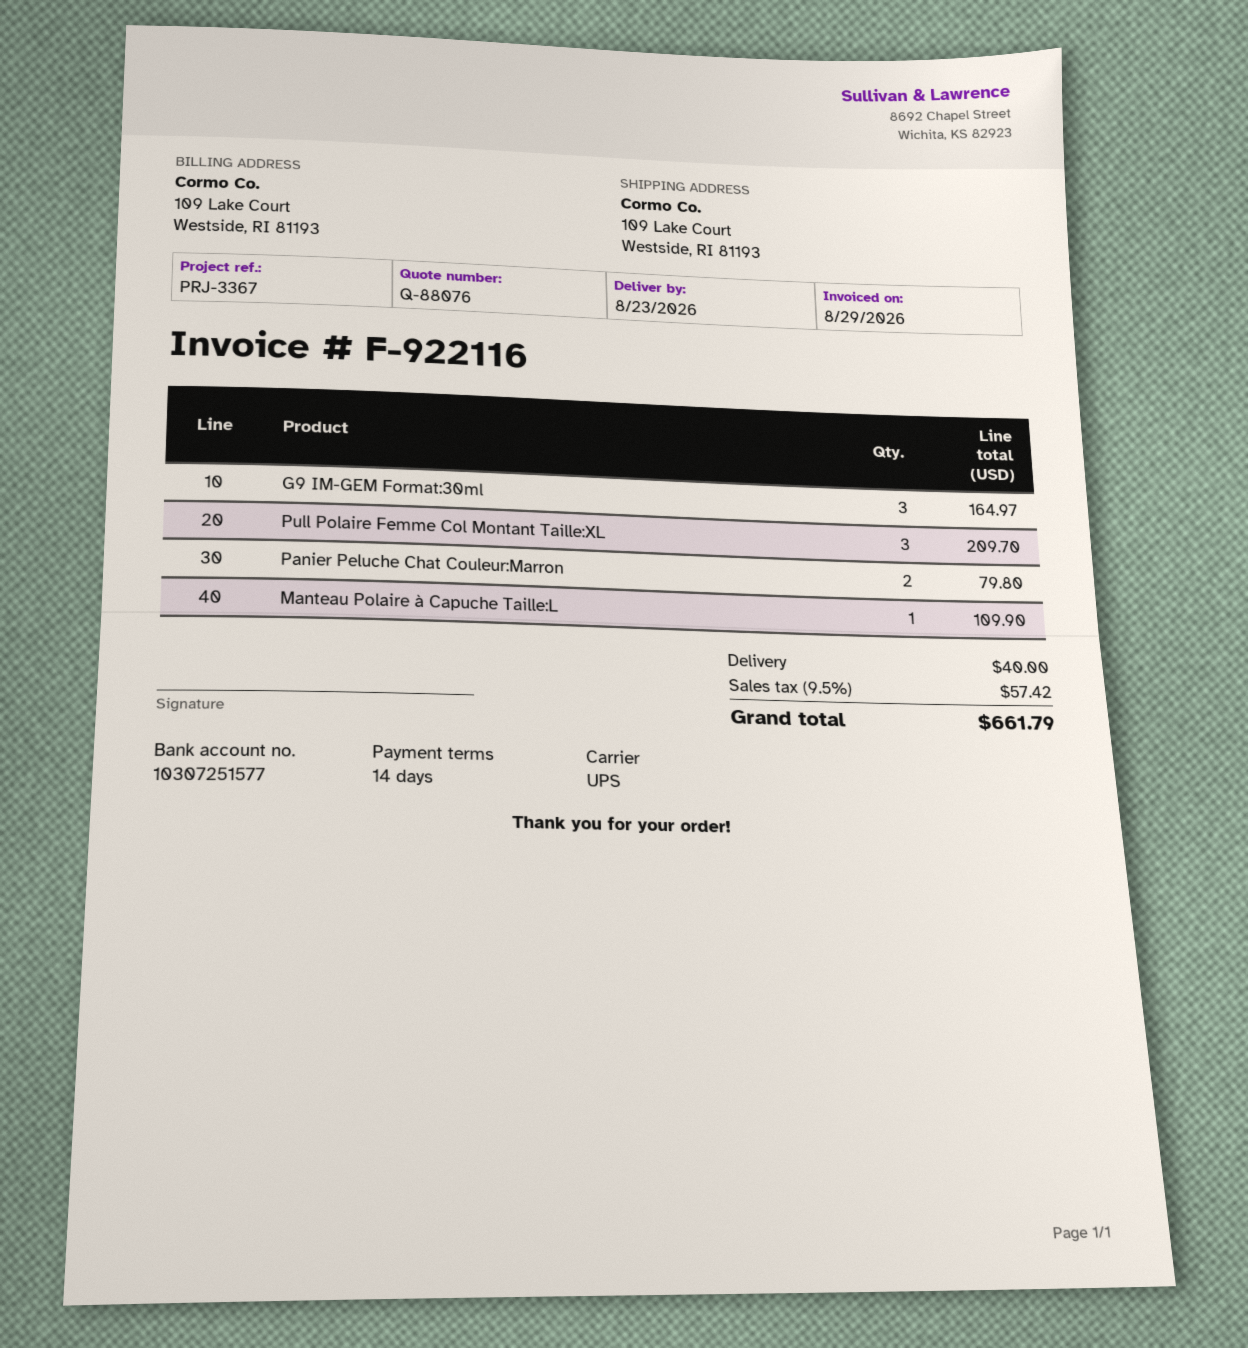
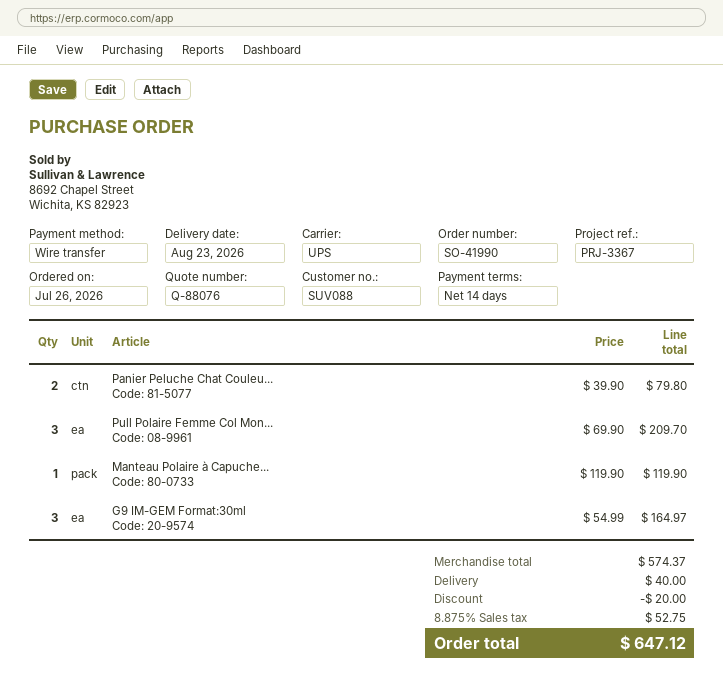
Manteau Polaire à Capuche Taille:L: 1 for 109.90 -> 1 for 119.90
discount: none -> 20.00
tax: 9.5% = 57.42 -> 8.875% = 52.75
total: 661.79 -> 647.12

